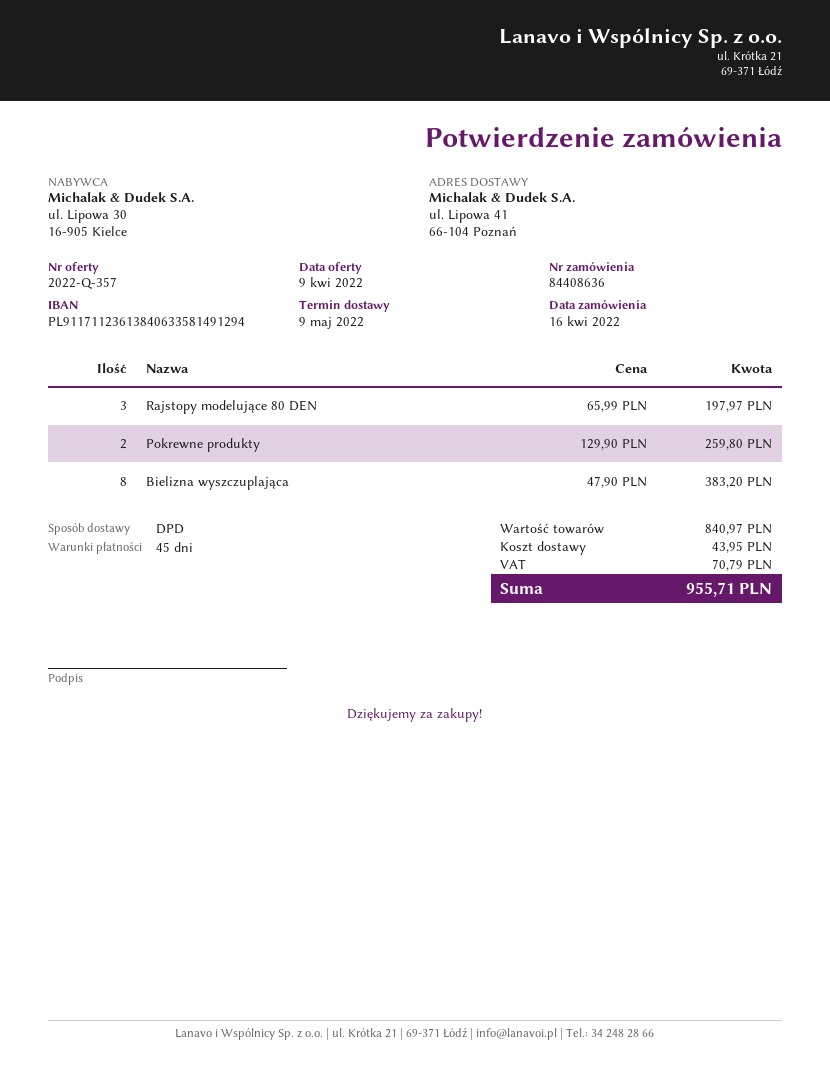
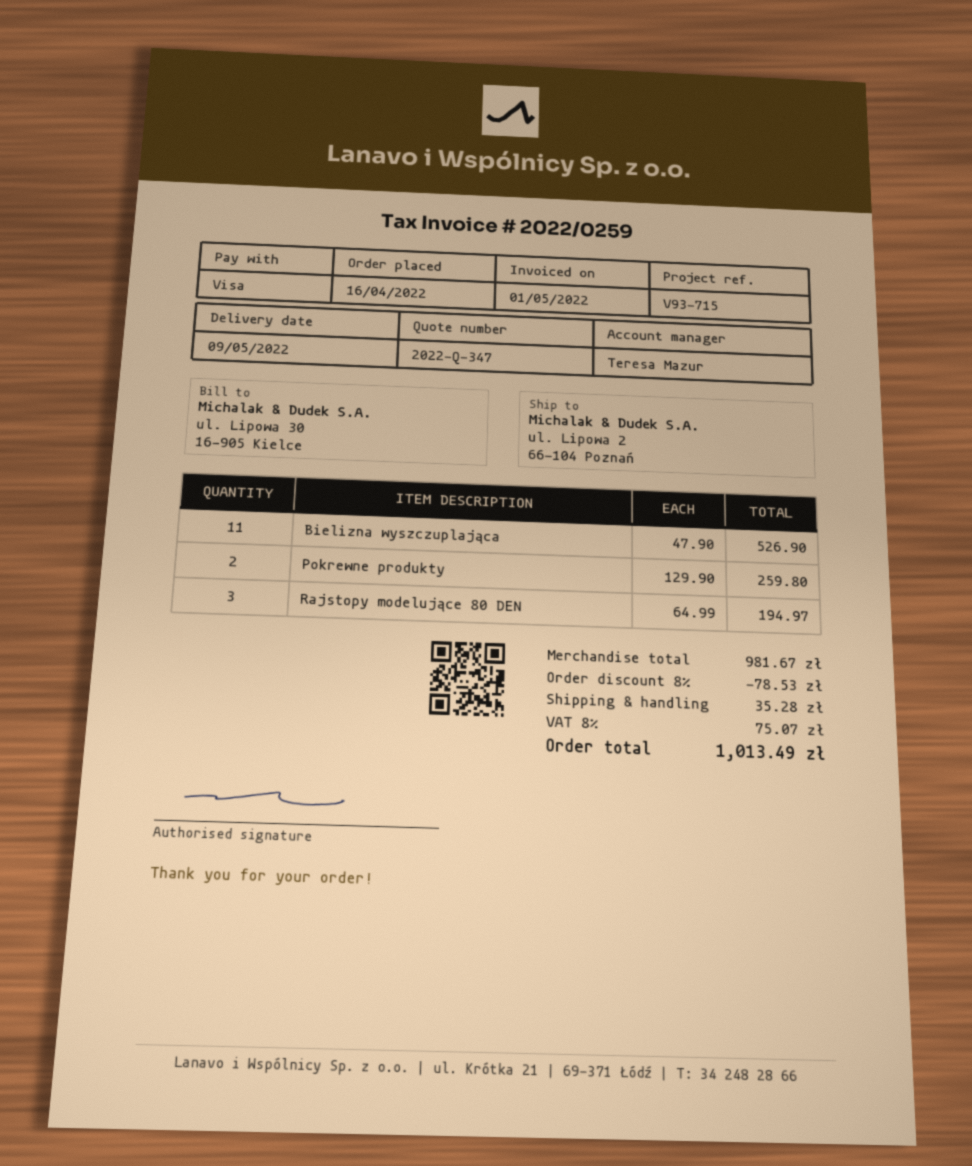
quote number: 2022-Q-357 -> 2022-Q-347
ship to: ul. Lipowa 41, 66-104 Poznań -> ul. Lipowa 2, 66-104 Poznań
Rajstopy modelujące 80 DEN: 3 x 65.99 = 197.97 -> 3 x 64.99 = 194.97
Bielizna wyszczuplająca: 8 x 47.90 = 383.20 -> 11 x 47.90 = 526.90
subtotal: 840.97 -> 981.67
discount: none -> 8% = 78.53
shipping: 43.95 -> 35.28
tax: 70.79 -> 75.07
total: 955.71 -> 1013.49

